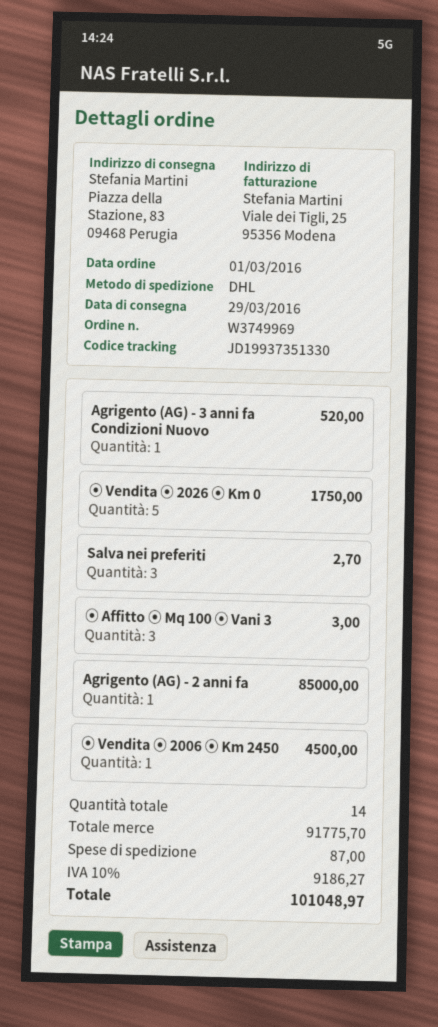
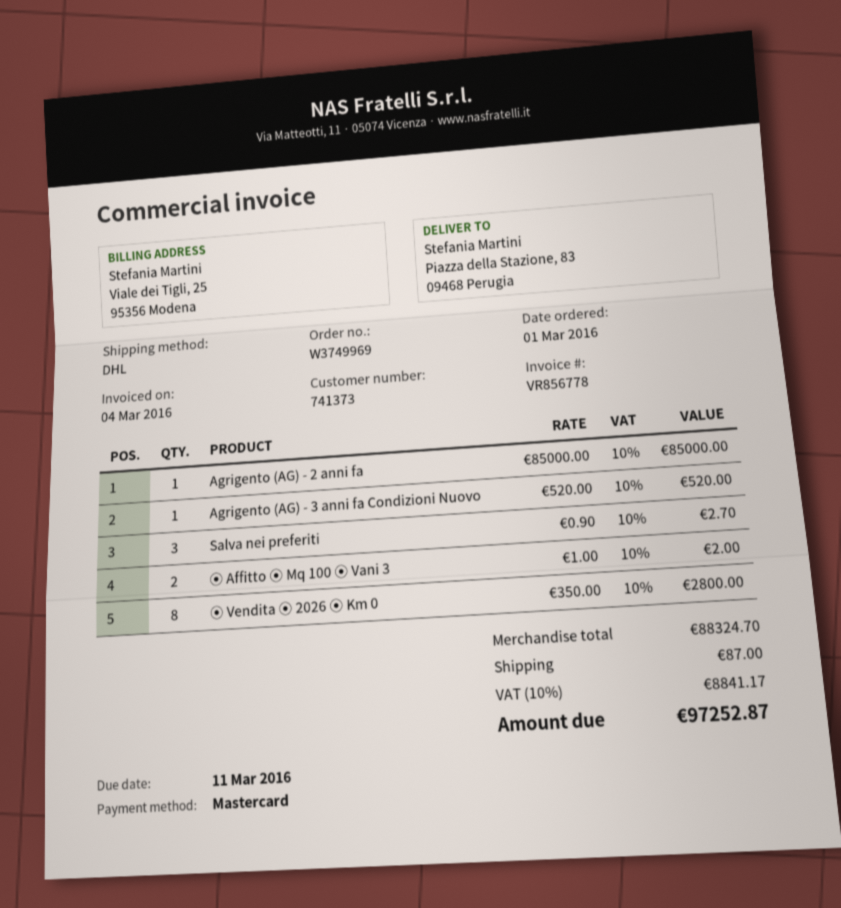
⦿ Vendita ⦿ 2026 ⦿ Km 0: 5 for 1750.00 -> 8 for 2800.00
⦿ Affitto ⦿ Mq 100 ⦿ Vani 3: 3 for 3.00 -> 2 for 2.00
⦿ Vendita ⦿ 2006 ⦿ Km 2450: 1 for 4500.00 -> none
subtotal: 91775.70 -> 88324.70
tax: 10% = 9186.27 -> 10% = 8841.17
total: 101048.97 -> 97252.87

